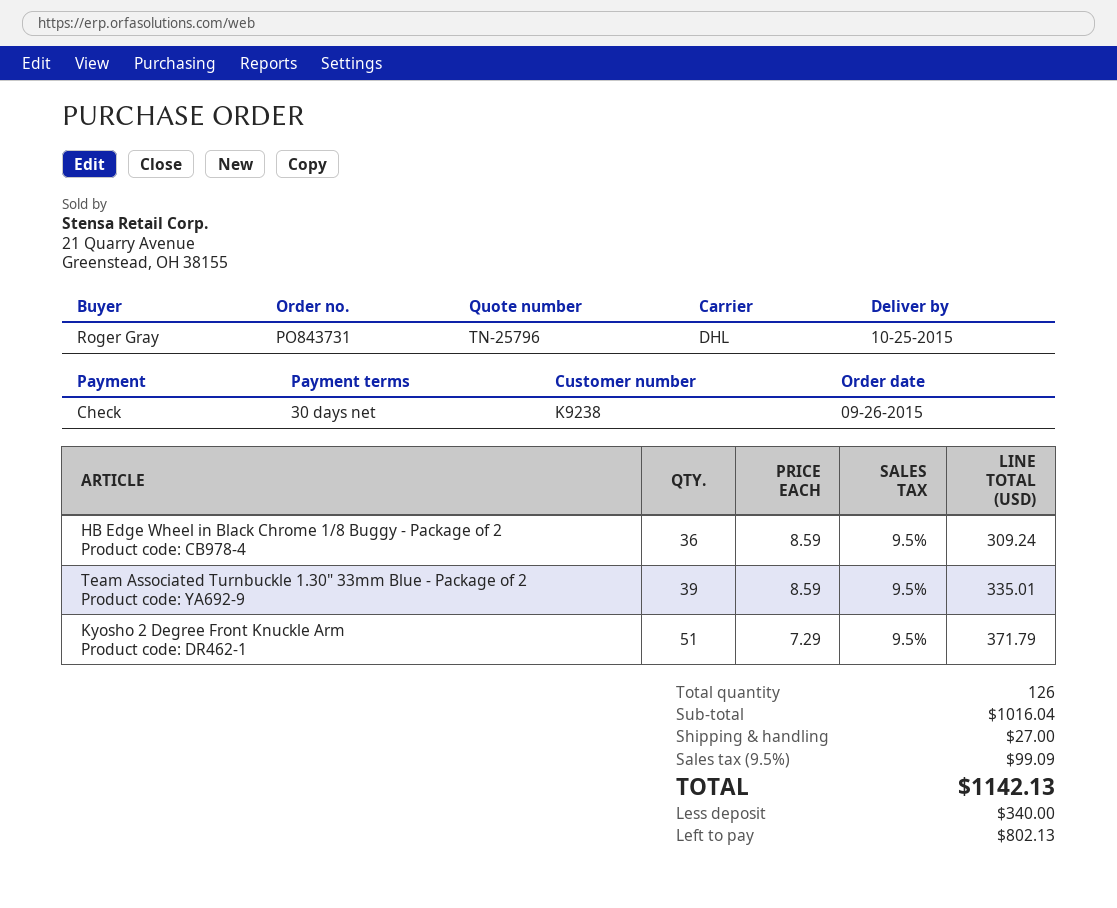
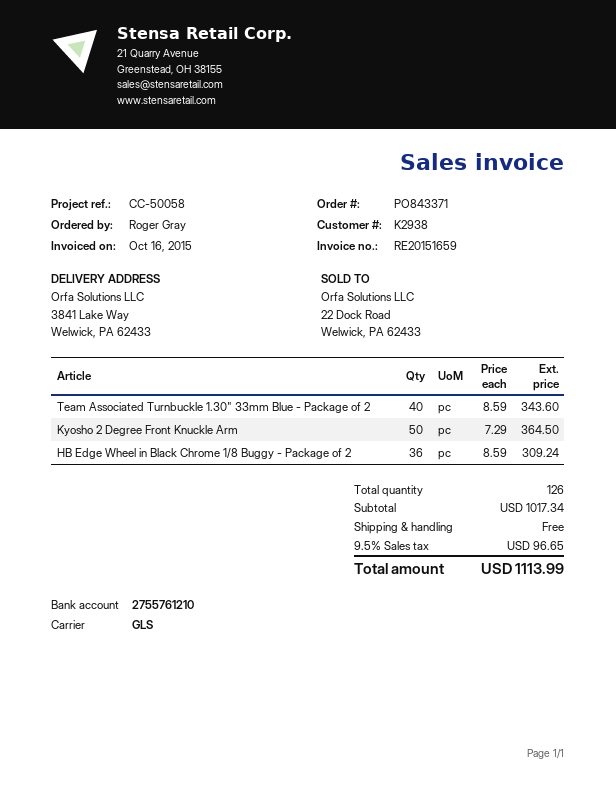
order number: PO843731 -> PO843371
customer number: K9238 -> K2938
shipping method: DHL -> GLS
Team Associated Turnbuckle 1.30" 33mm Blue - Package of 2: 39 x 8.59 = 335.01 -> 40 x 8.59 = 343.60
Kyosho 2 Degree Front Knuckle Arm: 51 x 7.29 = 371.79 -> 50 x 7.29 = 364.50
subtotal: 1016.04 -> 1017.34
shipping: 27.00 -> 0.00
tax: 9.5% = 99.09 -> 9.5% = 96.65
total: 1142.13 -> 1113.99

